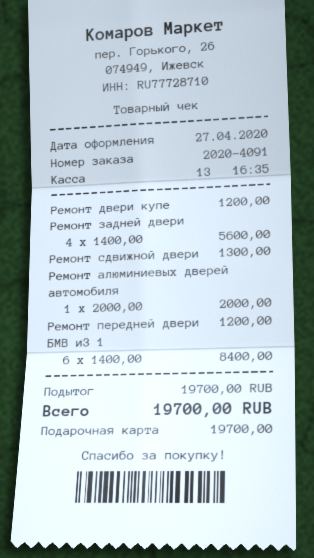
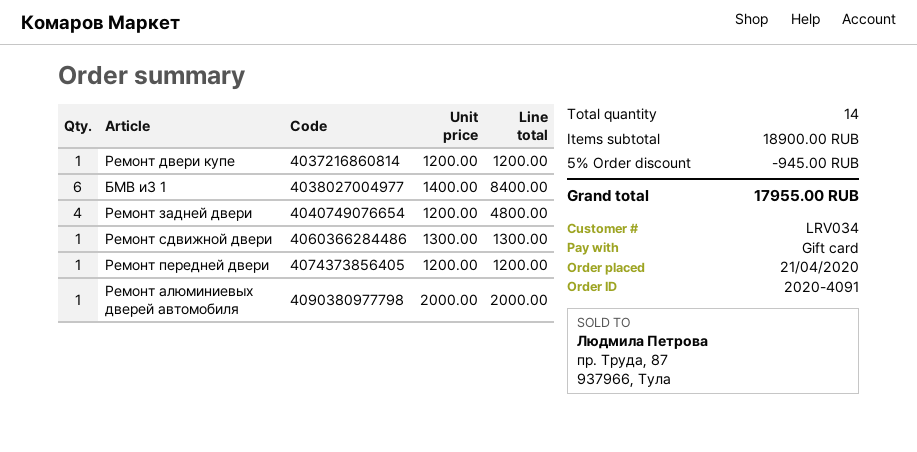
order date: 2020-04-27 -> 2020-04-21
Ремонт задней двери: 4 x 1400.00 = 5600.00 -> 4 x 1200.00 = 4800.00
subtotal: 19700.00 -> 18900.00
discount: none -> 5% = 945.00
total: 19700.00 -> 17955.00

